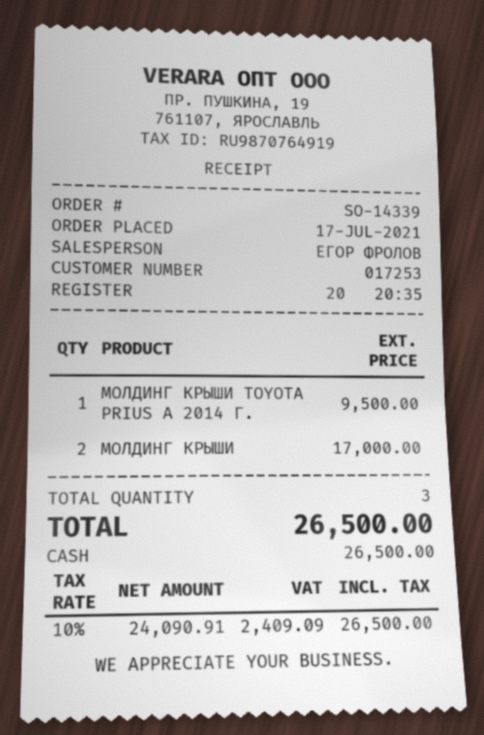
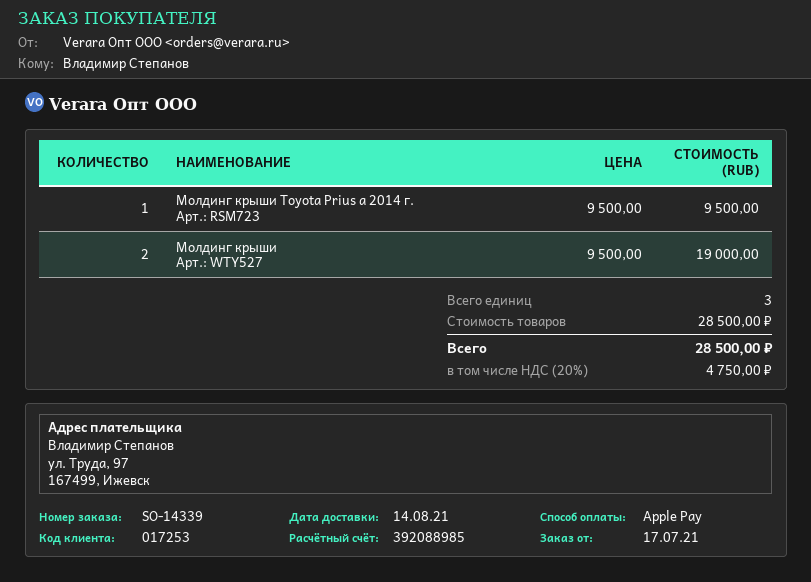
payment method: cash -> Apple Pay
МОЛДИНГ КРЫШИ: 2 for 17000.00 -> 2 for 19000.00
tax: 10% = 2409.09 -> 20% = 4750.00
total: 26500.00 -> 28500.00

